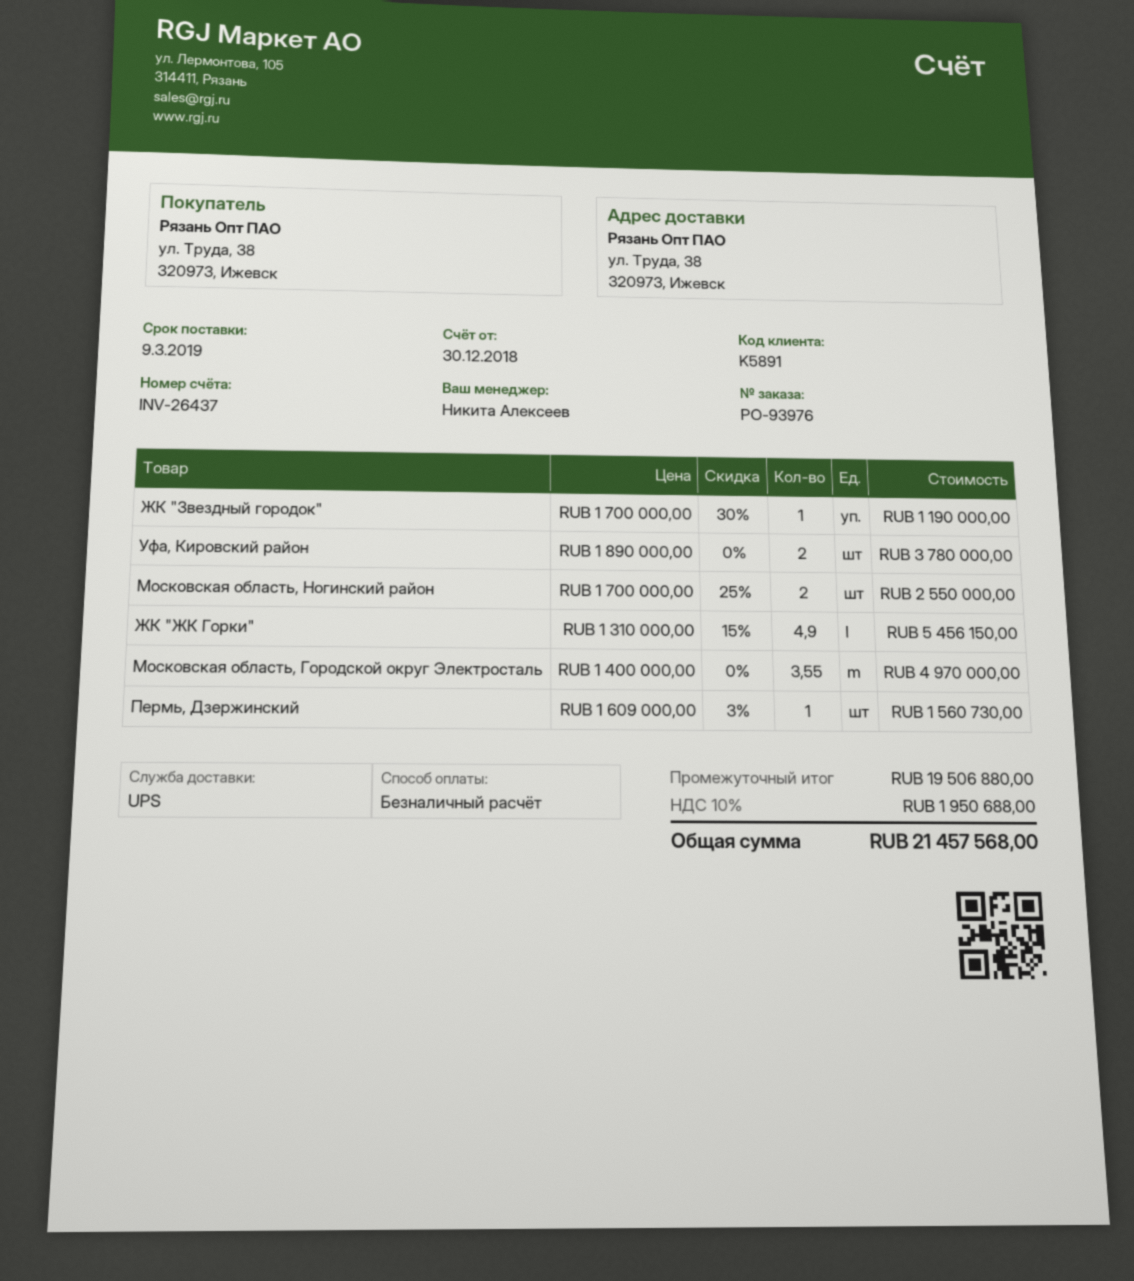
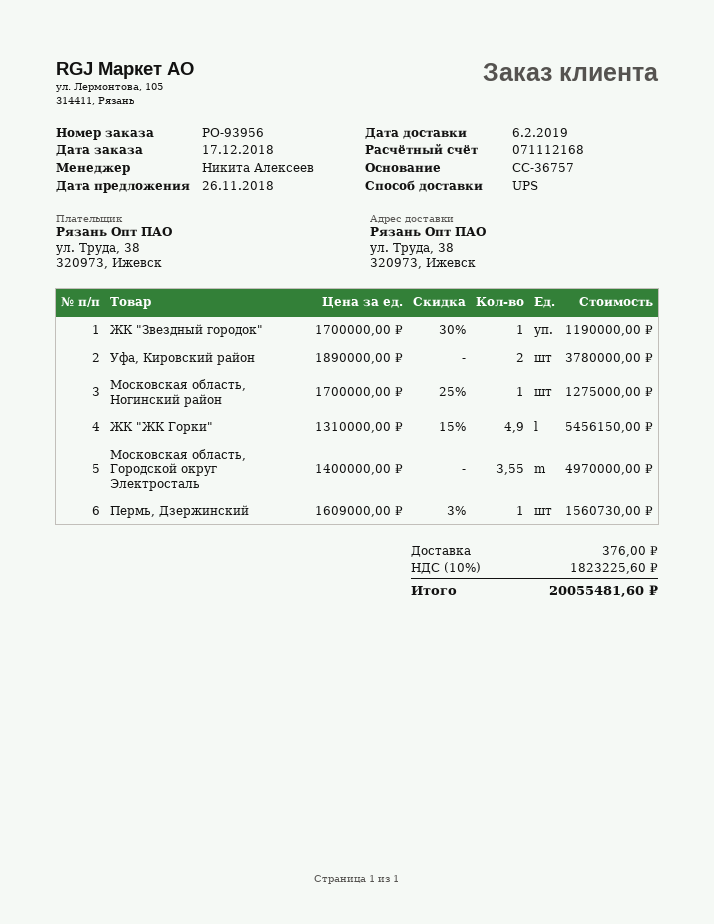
order number: PO-93976 -> PO-93956
delivery date: 2019-03-09 -> 2019-02-06
Московская область, Ногинский район: 2 x 1700000.00 - 25% = 2550000.00 -> 1 x 1700000.00 - 25% = 1275000.00
shipping: none -> 376.00
tax: 10% = 1950688.00 -> 10% = 1823225.60
total: 21457568.00 -> 20055481.60

